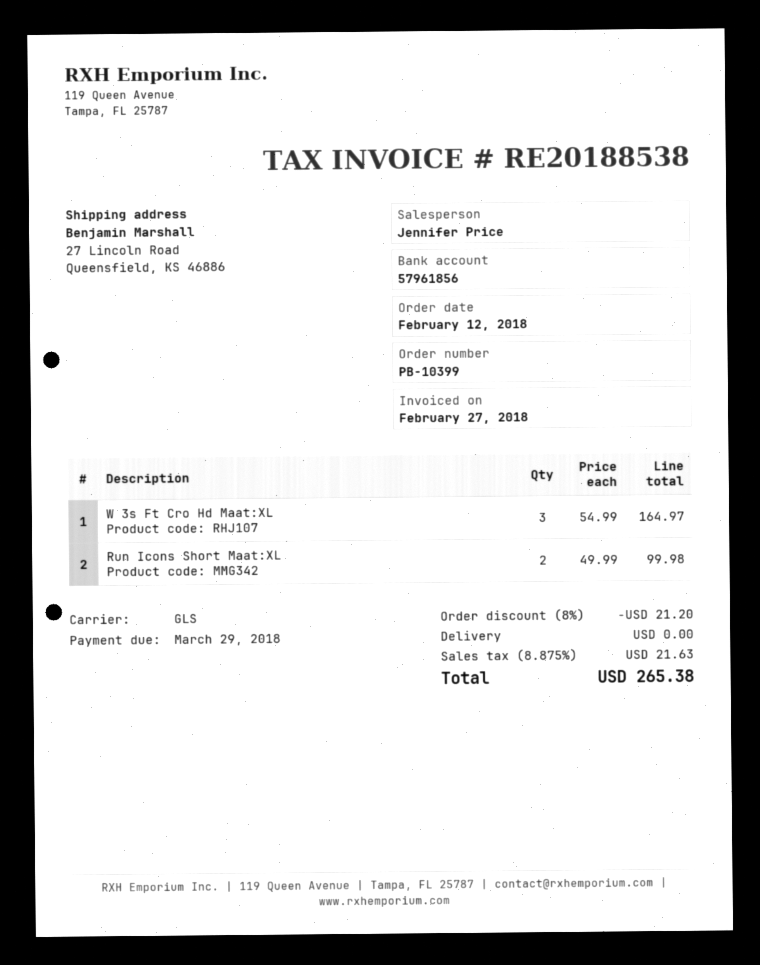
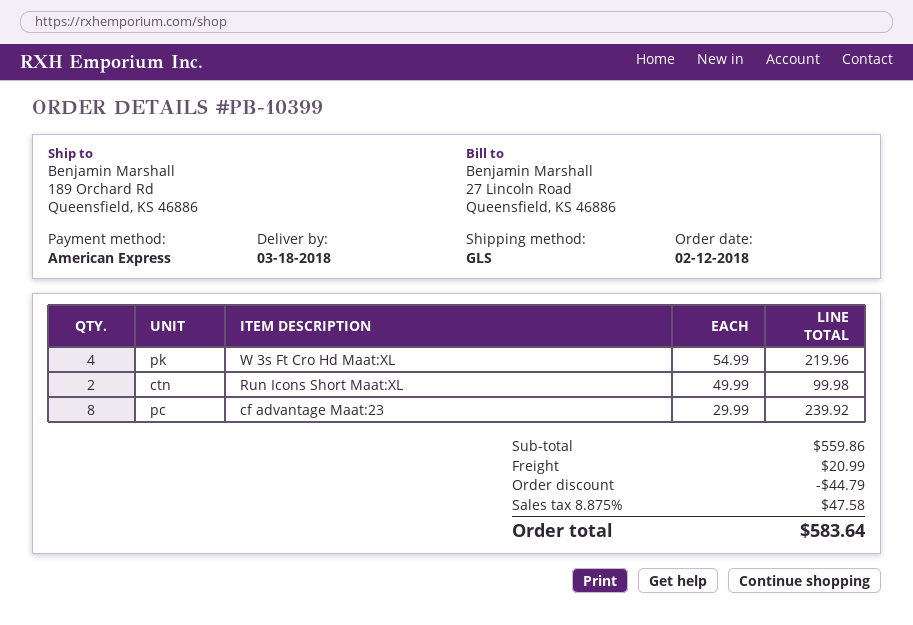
ship to: 27 Lincoln Road, Queensfield, KS 46886 -> 189 Orchard Rd, Queensfield, KS 46886
W 3s Ft Cro Hd Maat:XL: 3 x 54.99 = 164.97 -> 4 x 54.99 = 219.96
cf advantage Maat:23: none -> 8 x 29.99 = 239.92
discount: 21.20 -> 44.79
shipping: 0.00 -> 20.99
tax: 8.875% = 21.63 -> 8.875% = 47.58
total: 265.38 -> 583.64

